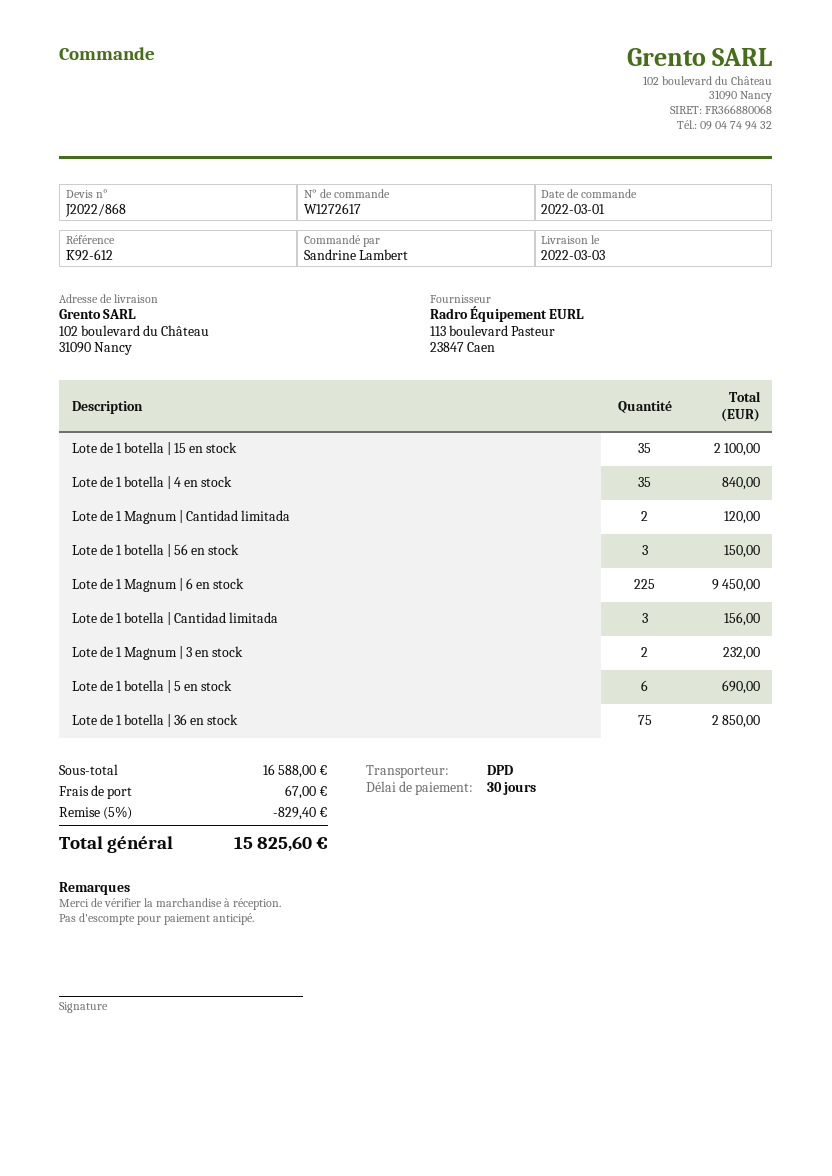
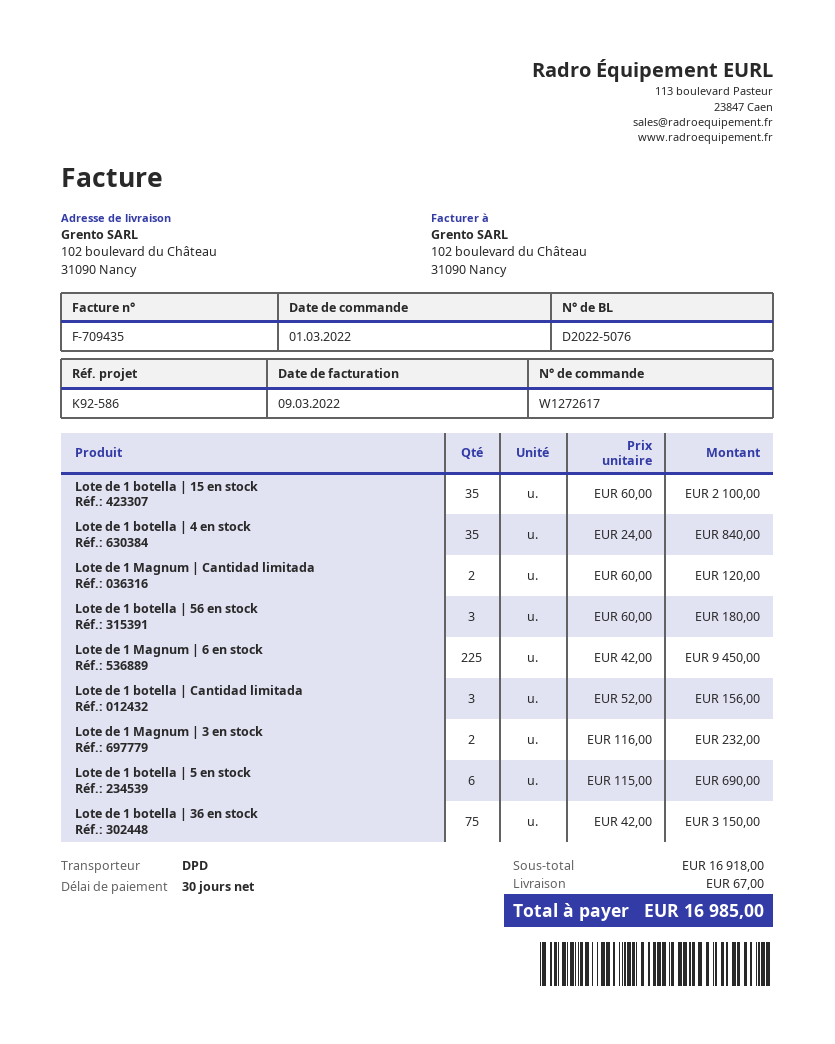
reference: K92-612 -> K92-586
Lote de 1 botella | 56 en stock: 3 for 150.00 -> 3 for 180.00
Lote de 1 botella | 36 en stock: 75 for 2850.00 -> 75 for 3150.00
subtotal: 16588.00 -> 16918.00
discount: 5% = 829.40 -> none
total: 15825.60 -> 16985.00

